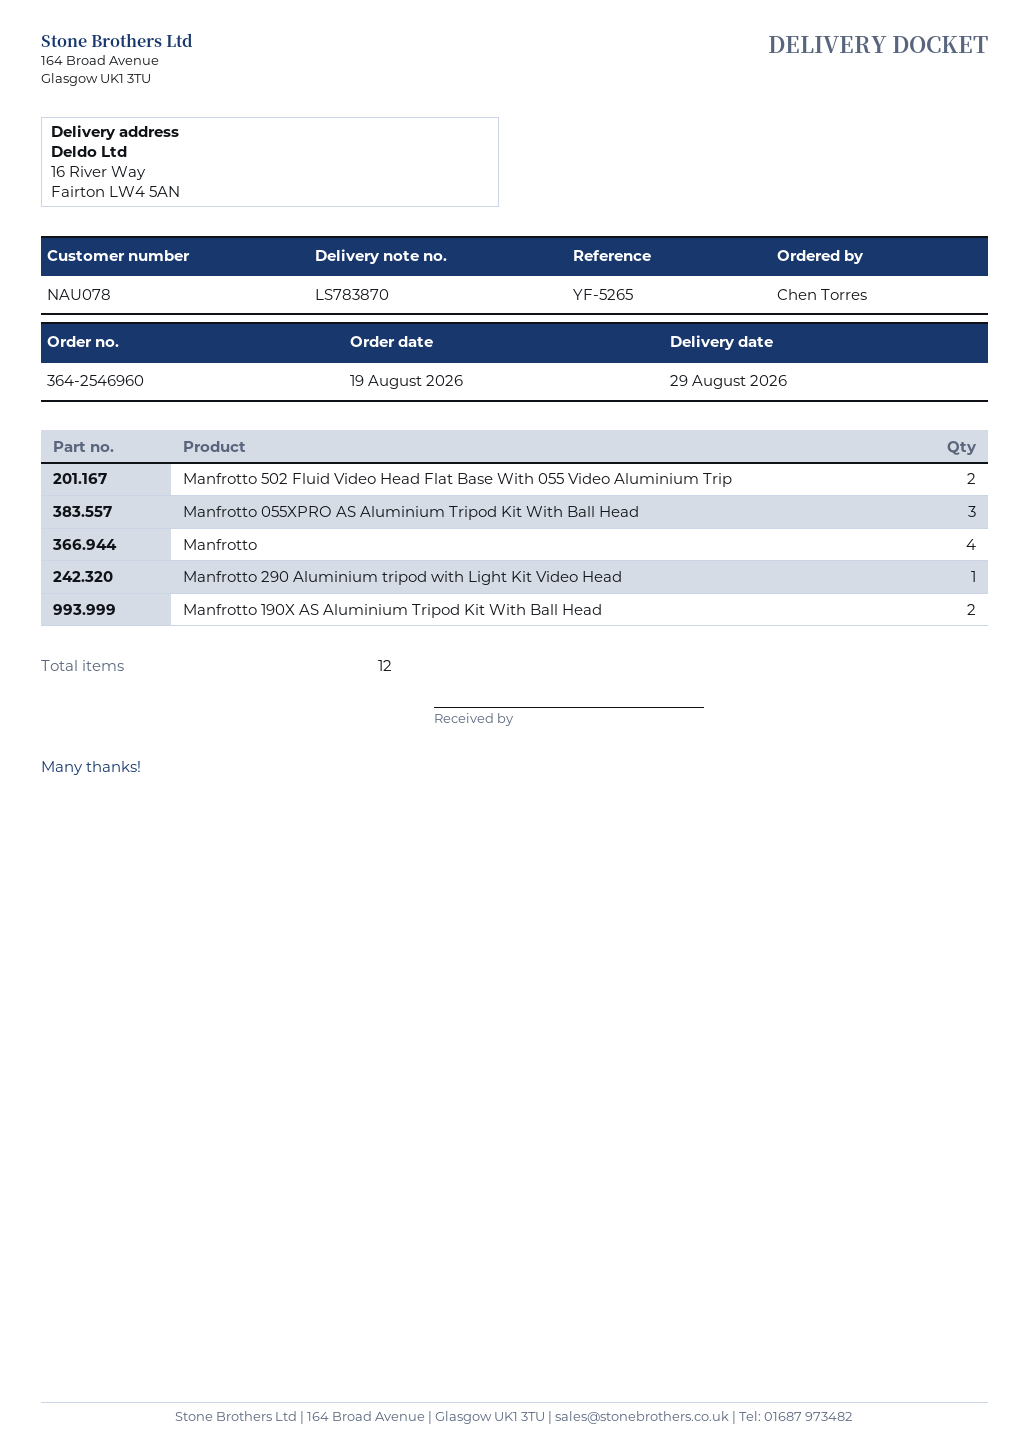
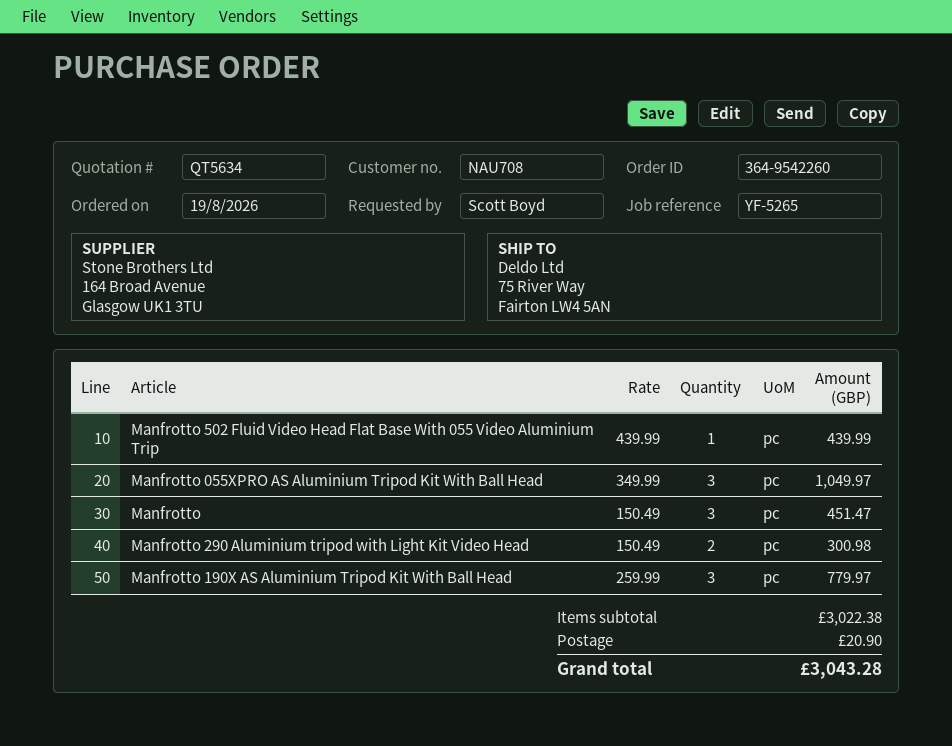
order number: 364-2546960 -> 364-9542260
customer number: NAU078 -> NAU708
ordered by: Chen Torres -> Scott Boyd
ship to: 16 River Way, Fairton LW4 5AN -> 75 River Way, Fairton LW4 5AN
Manfrotto 502 Fluid Video Head Flat Base With 055 Video Aluminium Trip: 2 -> 1
Manfrotto: 4 -> 3
Manfrotto 290 Aluminium tripod with Light Kit Video Head: 1 -> 2
Manfrotto 190X AS Aluminium Tripod Kit With Ball Head: 2 -> 3

